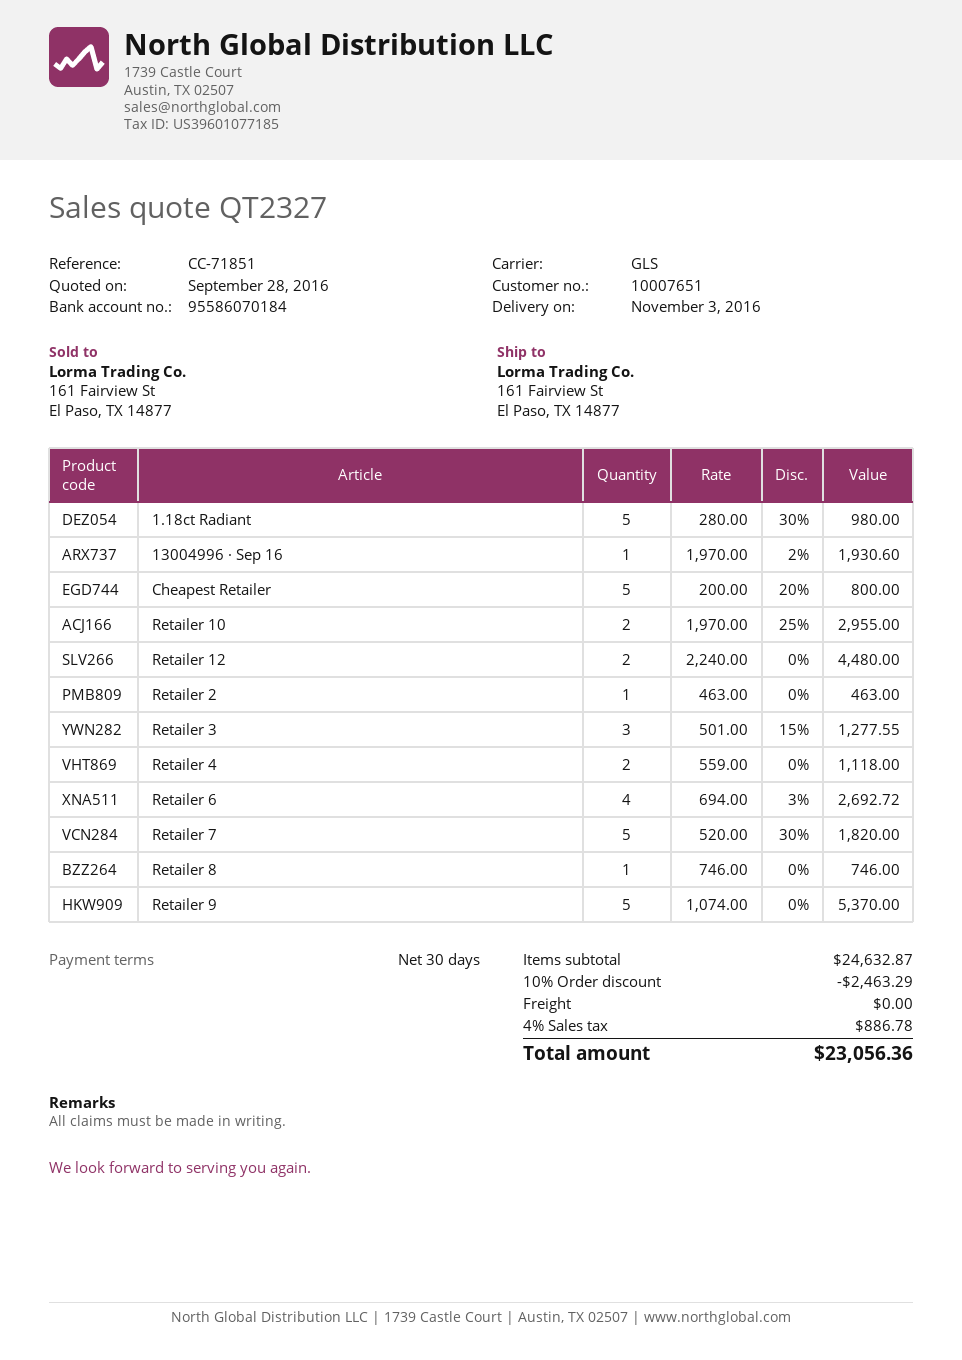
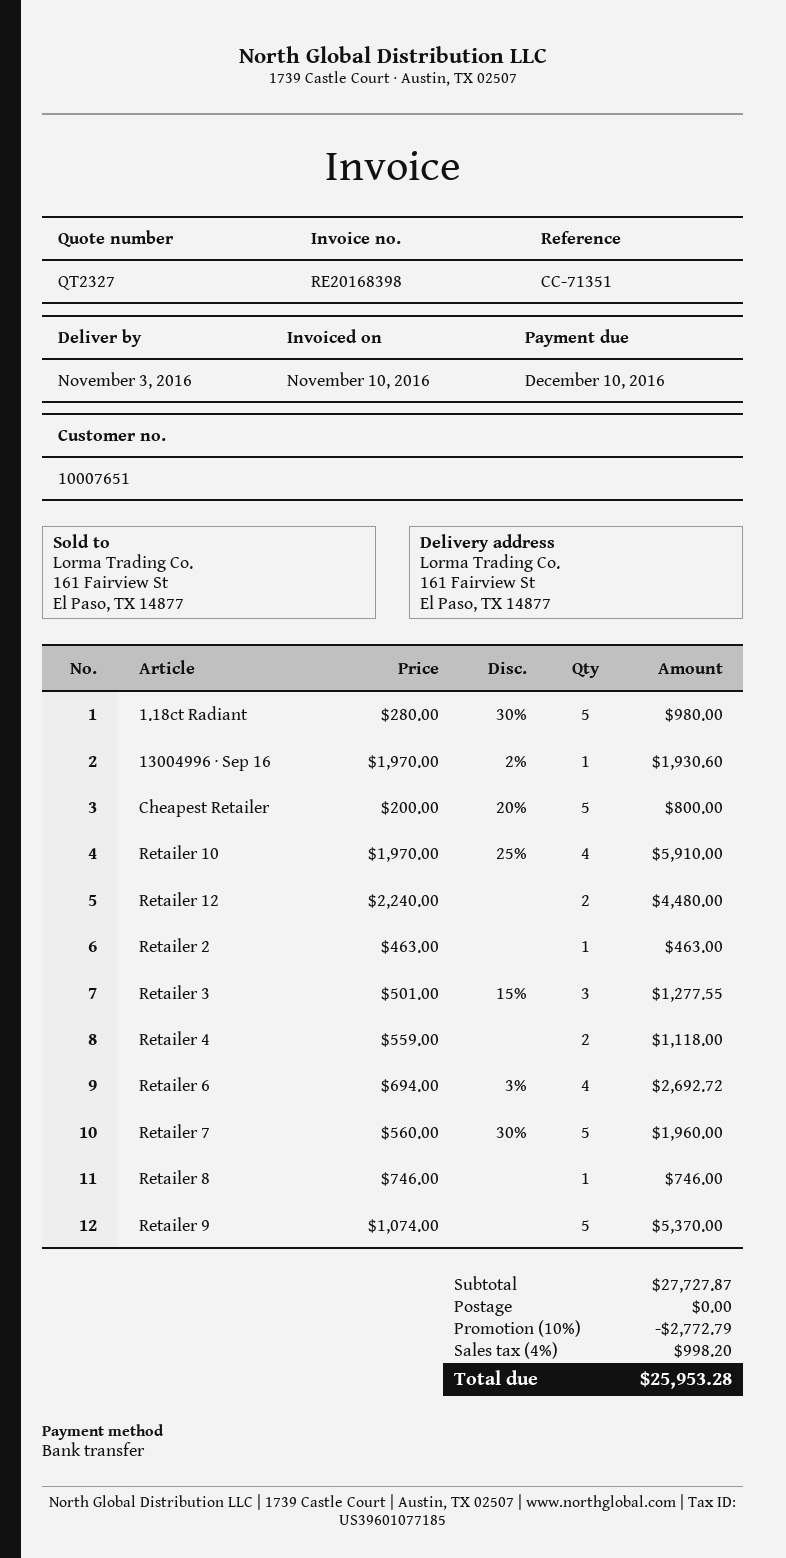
reference: CC-71851 -> CC-71351
Retailer 10: 2 x 1970.00 - 25% = 2955.00 -> 4 x 1970.00 - 25% = 5910.00
Retailer 7: 5 x 520.00 - 30% = 1820.00 -> 5 x 560.00 - 30% = 1960.00
subtotal: 24632.87 -> 27727.87
discount: 10% = 2463.29 -> 10% = 2772.79
tax: 4% = 886.78 -> 4% = 998.20
total: 23056.36 -> 25953.28

